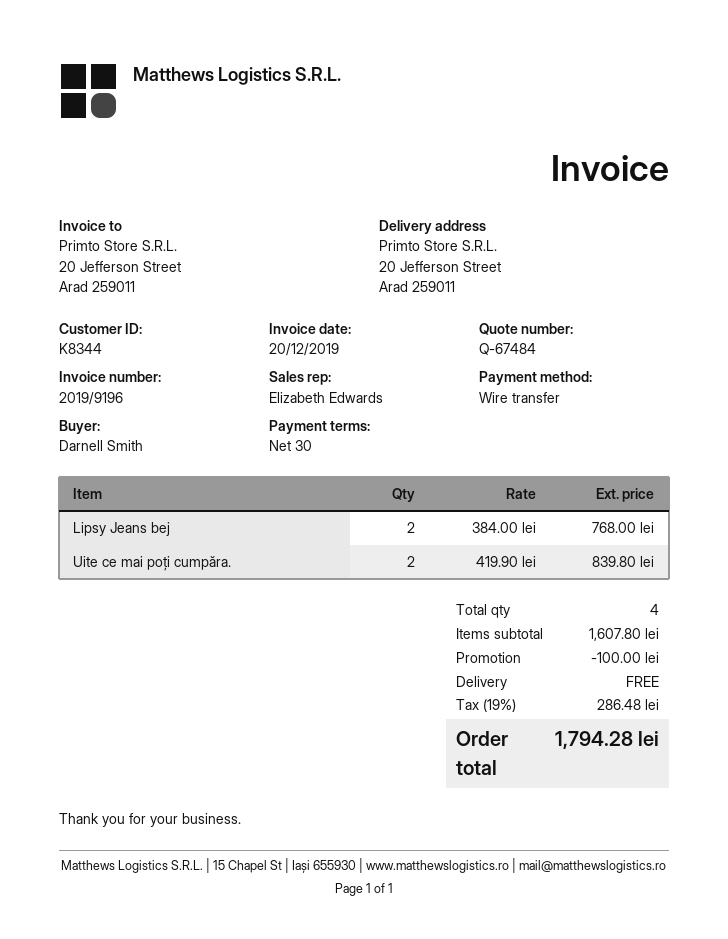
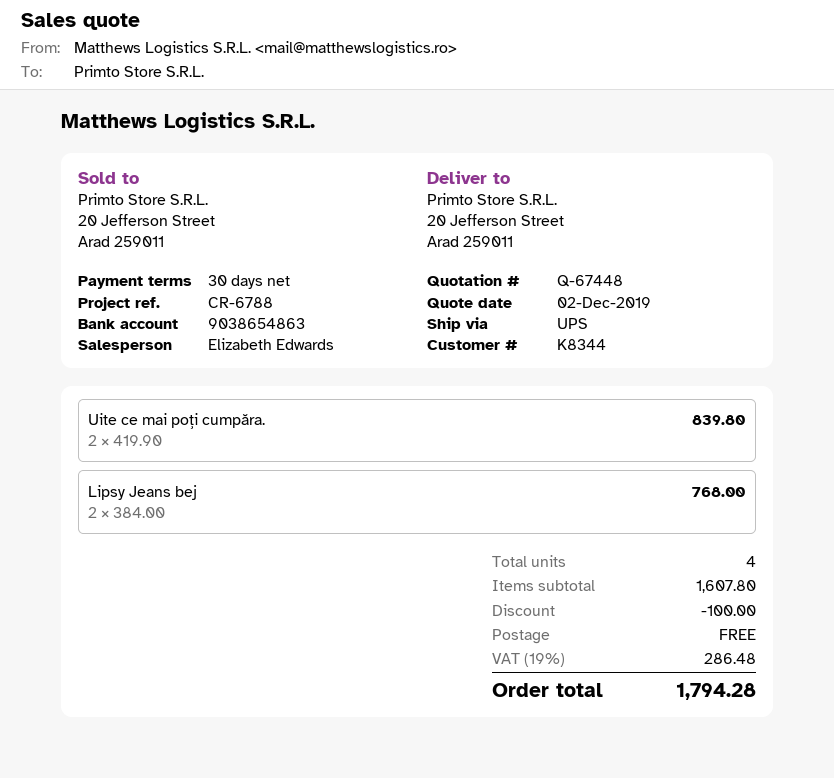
quote number: Q-67484 -> Q-67448

